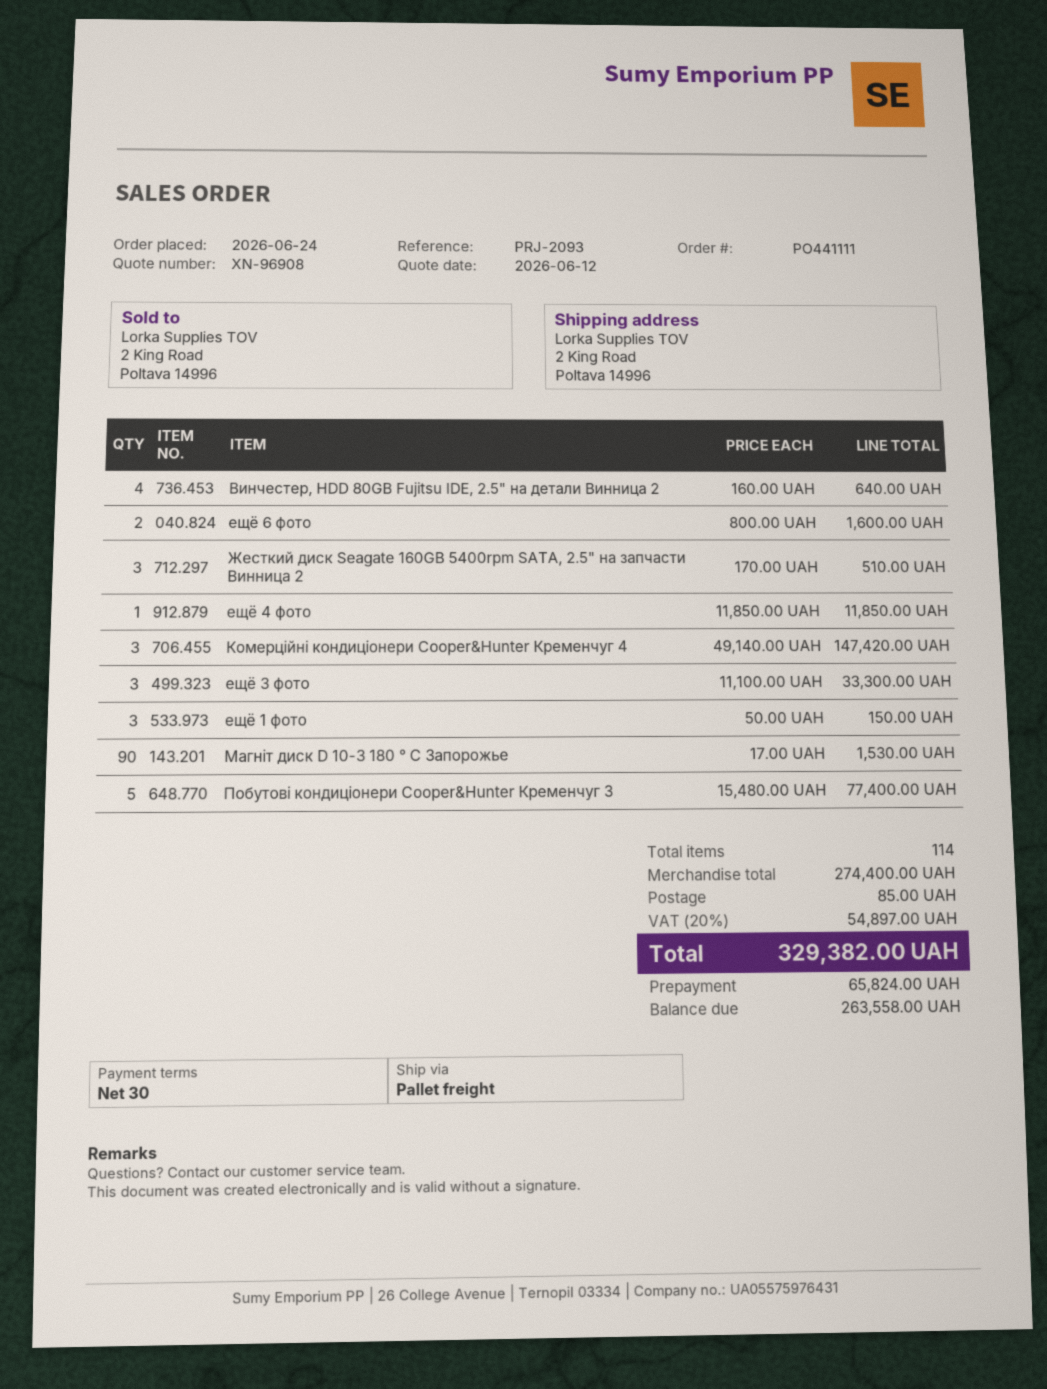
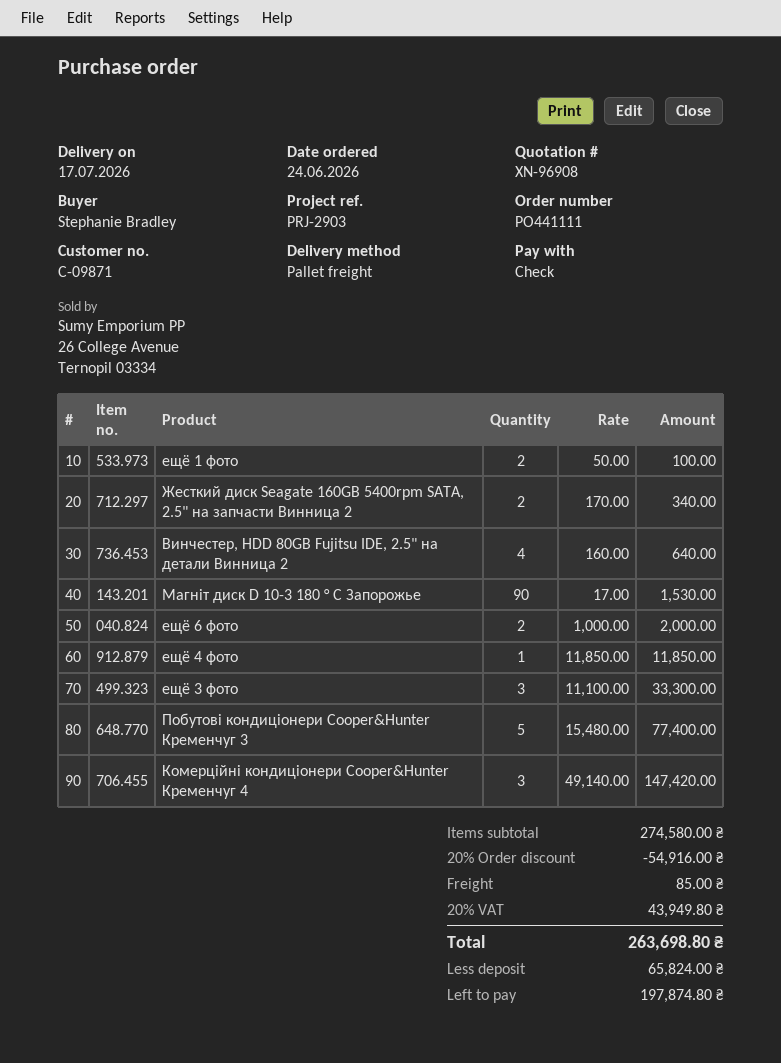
reference: PRJ-2093 -> PRJ-2903
ещё 6 фото: 2 x 800.00 = 1600.00 -> 2 x 1000.00 = 2000.00
Жесткий диск Seagate 160GB 5400rpm SATA, 2.5" на запчасти Винница 2: 3 x 170.00 = 510.00 -> 2 x 170.00 = 340.00
ещё 1 фото: 3 x 50.00 = 150.00 -> 2 x 50.00 = 100.00
subtotal: 274400.00 -> 274580.00
discount: none -> 20% = 54916.00
tax: 20% = 54897.00 -> 20% = 43949.80
total: 329382.00 -> 263698.80
balance: 263558.00 -> 197874.80

